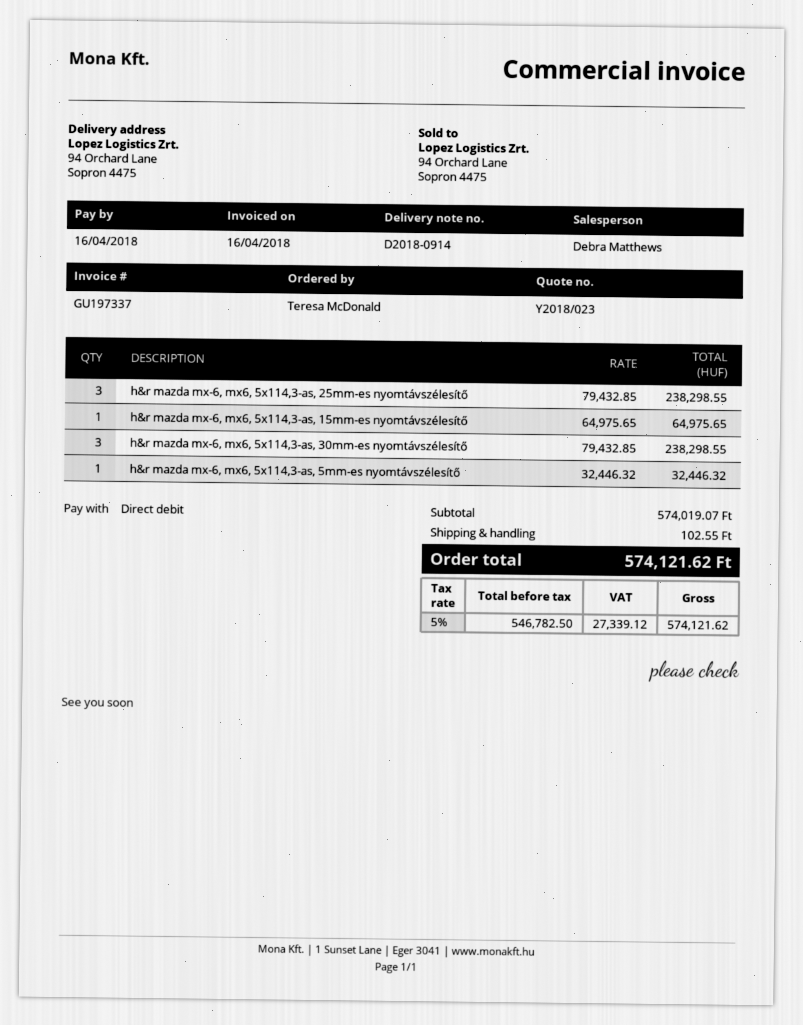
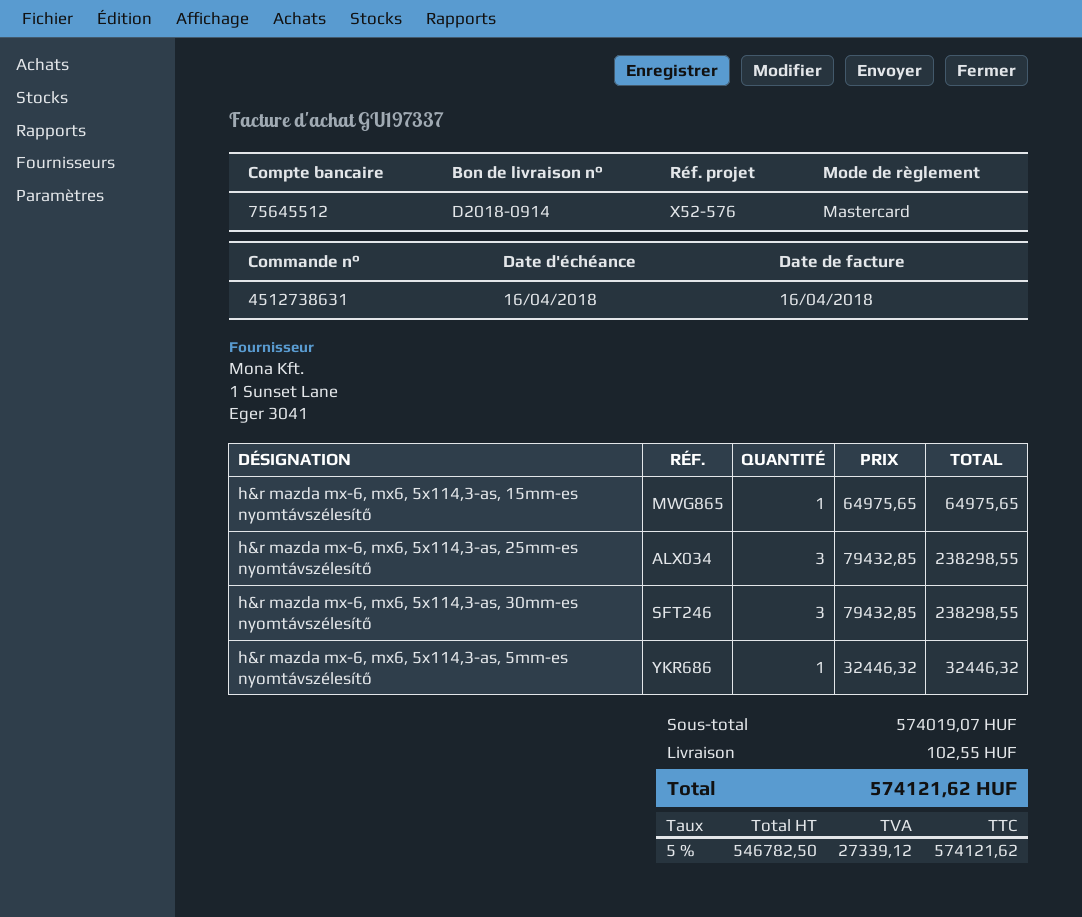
payment method: direct debit -> Mastercard

